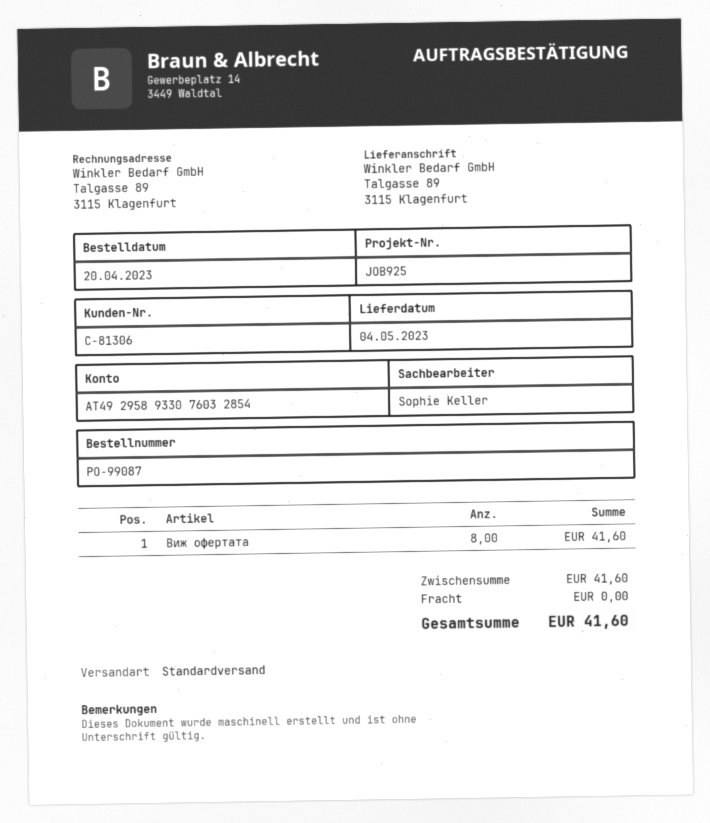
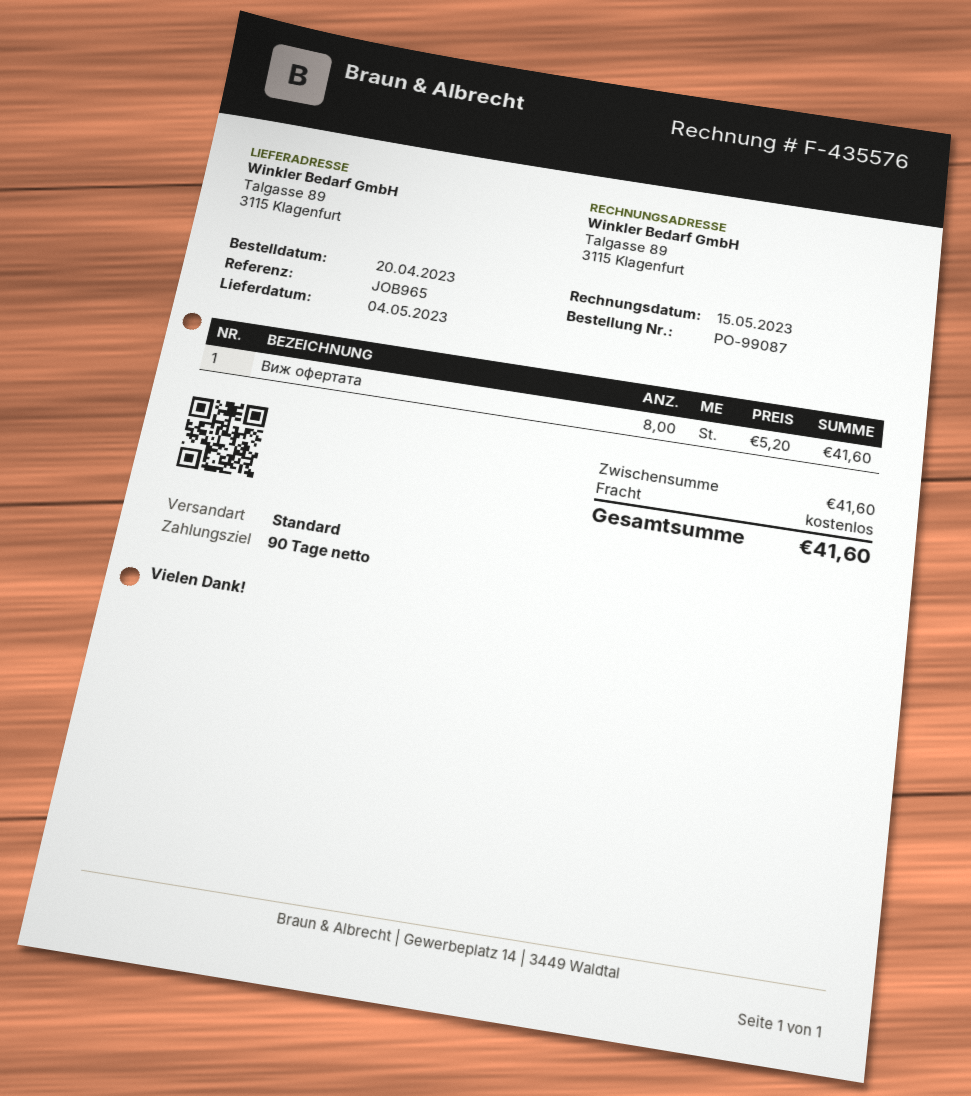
reference: JOB925 -> JOB965

